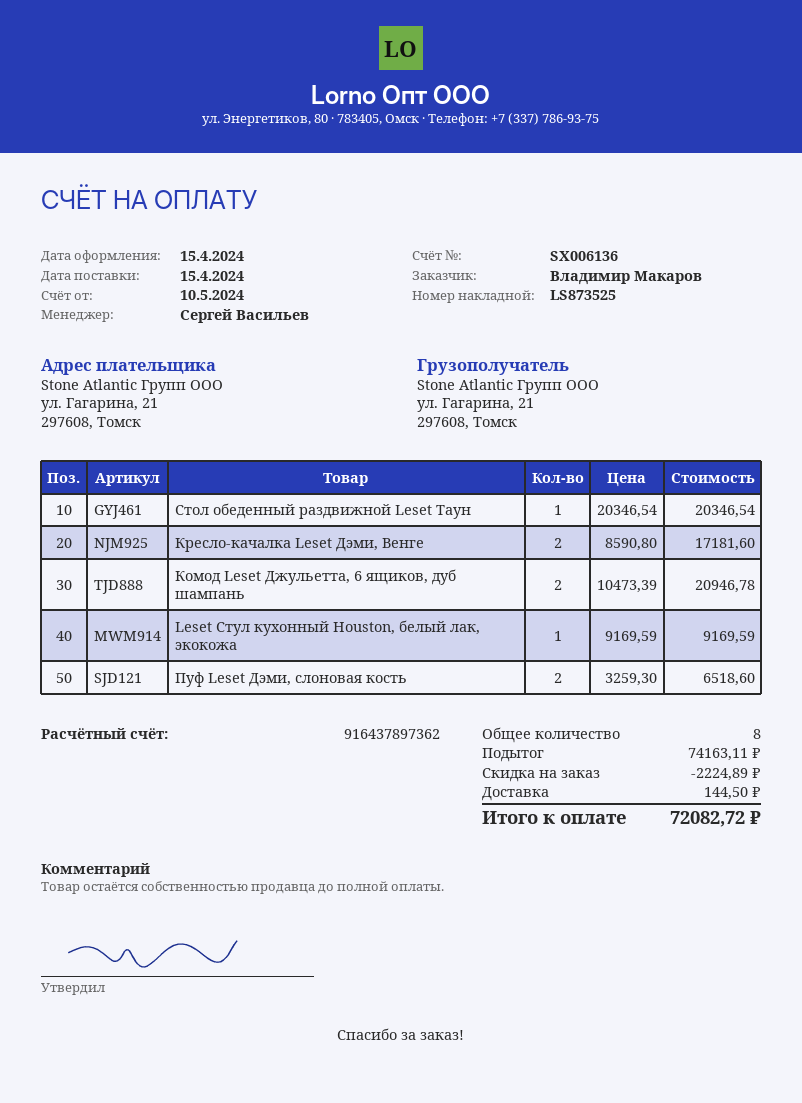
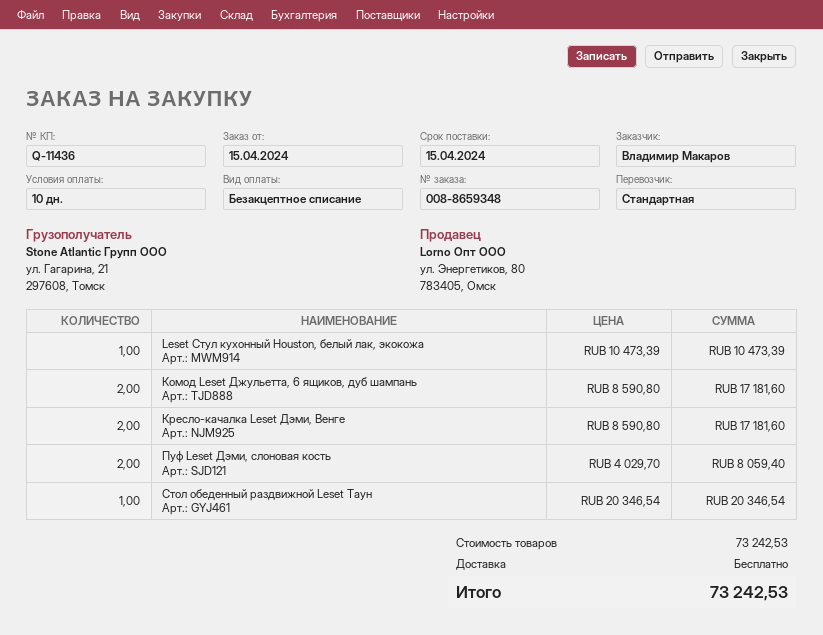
Комод Leset Джульетта, 6 ящиков, дуб шампань: 2 x 10473.39 = 20946.78 -> 2 x 8590.80 = 17181.60
Leset Стул кухонный Houston, белый лак, экокожа: 1 x 9169.59 = 9169.59 -> 1 x 10473.39 = 10473.39
Пуф Leset Дэми, слоновая кость: 2 x 3259.30 = 6518.60 -> 2 x 4029.70 = 8059.40
subtotal: 74163.11 -> 73242.53
discount: 2224.89 -> none
shipping: 144.50 -> 0.00
total: 72082.72 -> 73242.53

